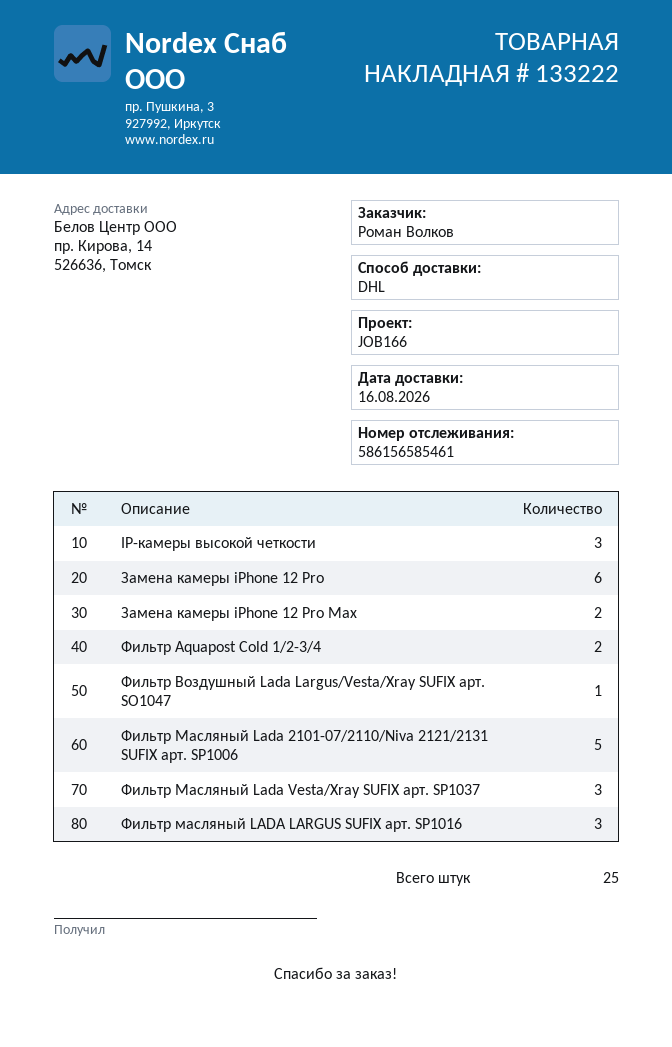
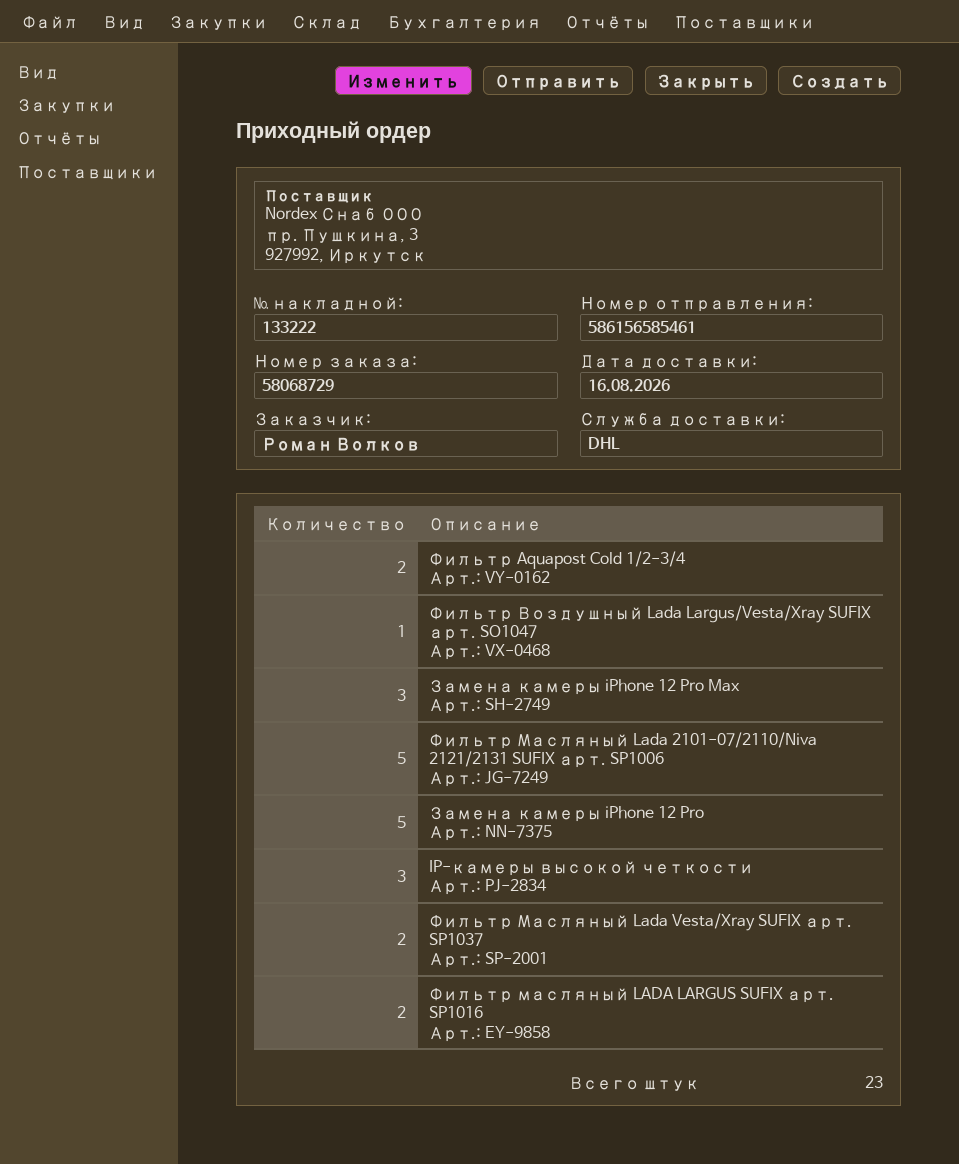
Замена камеры iPhone 12 Pro: 6 -> 5
Замена камеры iPhone 12 Pro Max: 2 -> 3
Фильтр Масляный Lada Vesta/Xray SUFIX арт. SP1037: 3 -> 2
Фильтр масляный LADA LARGUS SUFIX арт. SP1016: 3 -> 2
total quantity: 25 -> 23

